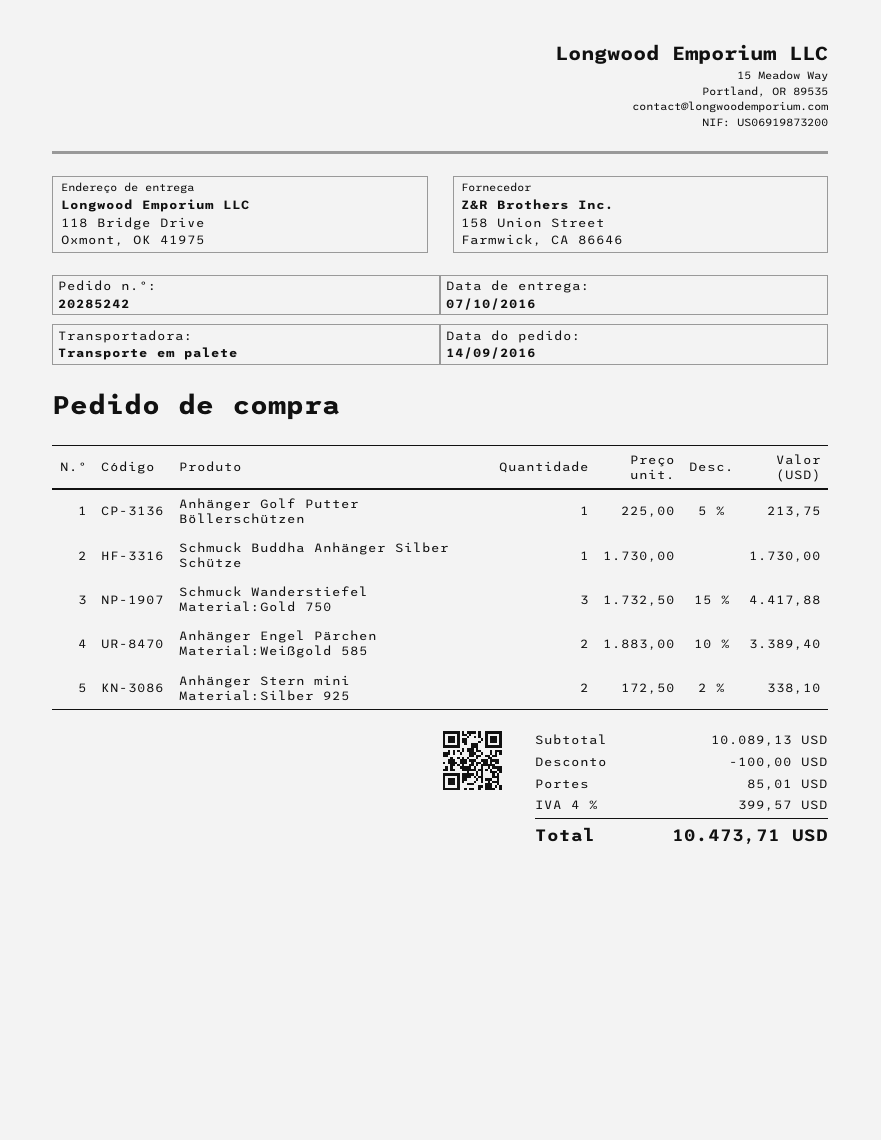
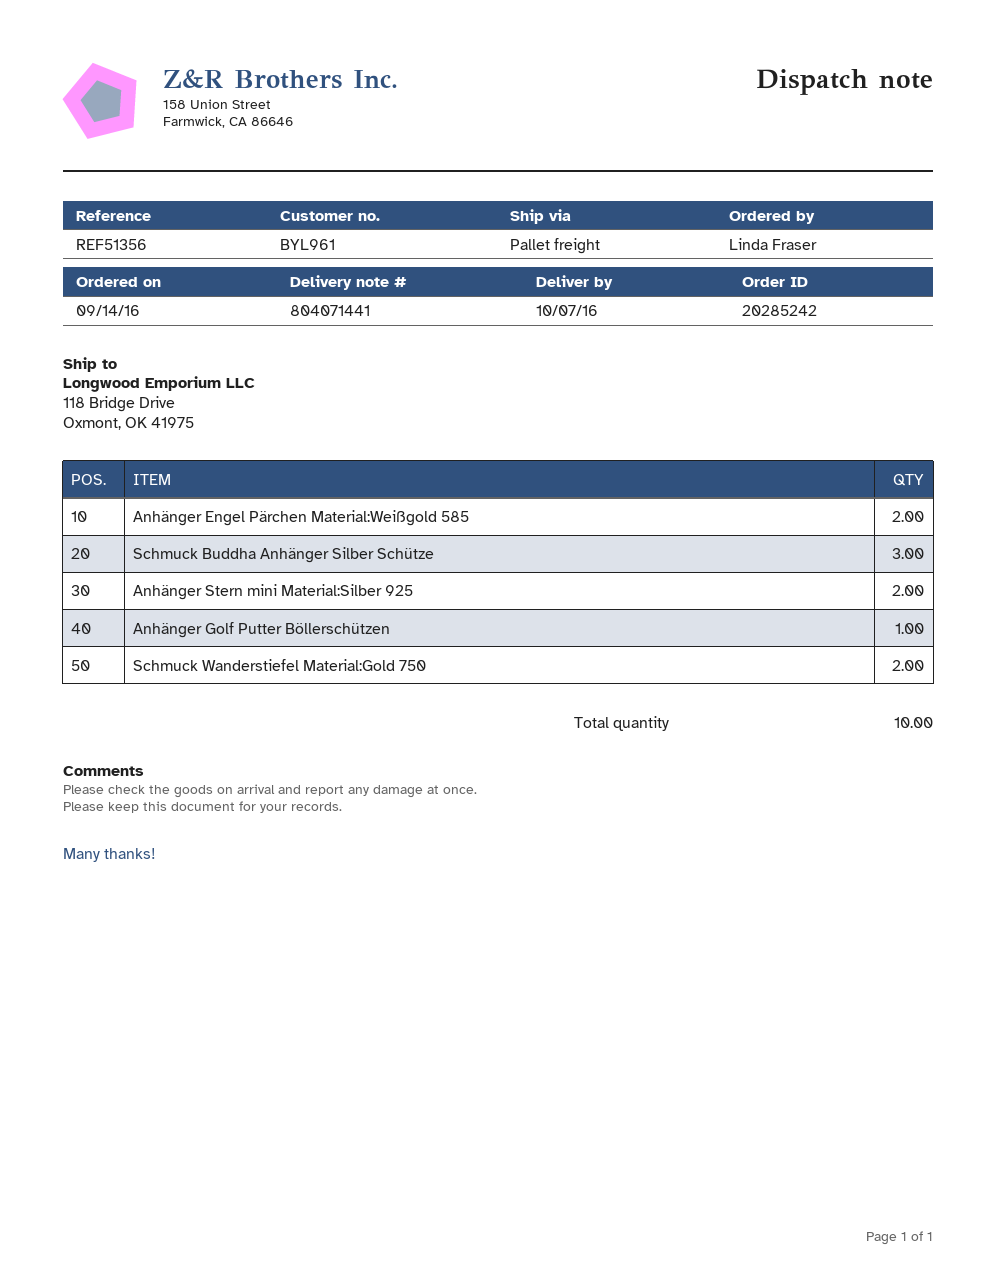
Schmuck Buddha Anhänger Silber Schütze: 1 -> 3
Schmuck Wanderstiefel Material:Gold 750: 3 -> 2

